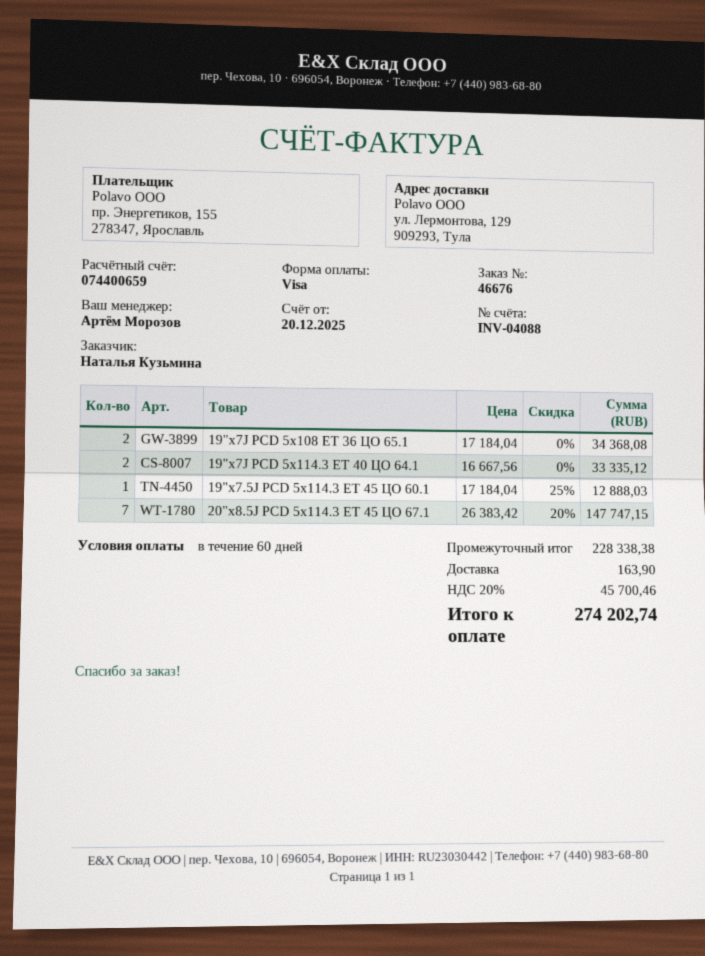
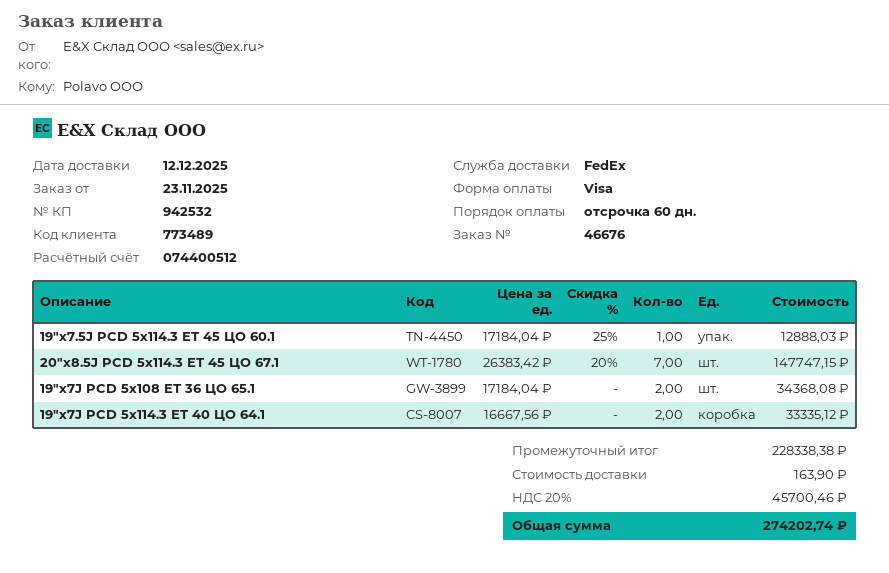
bank account: 074400659 -> 074400512

